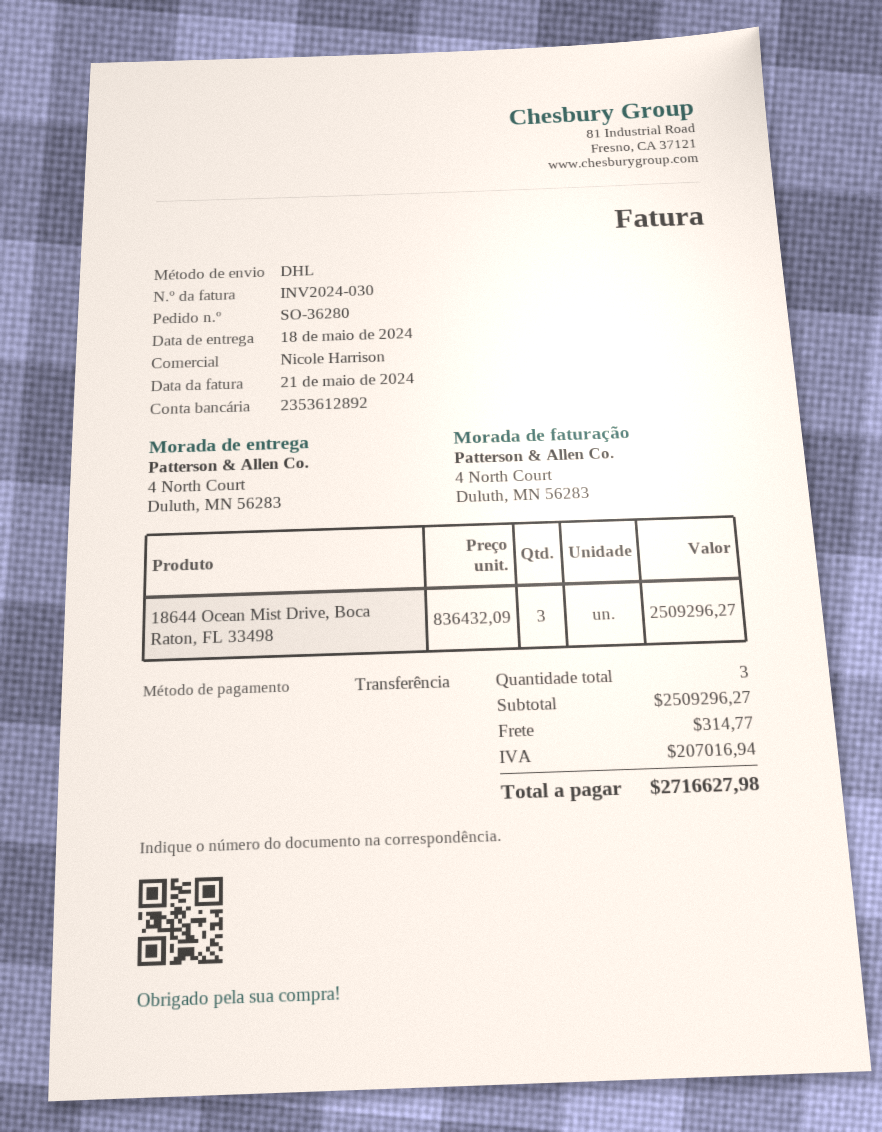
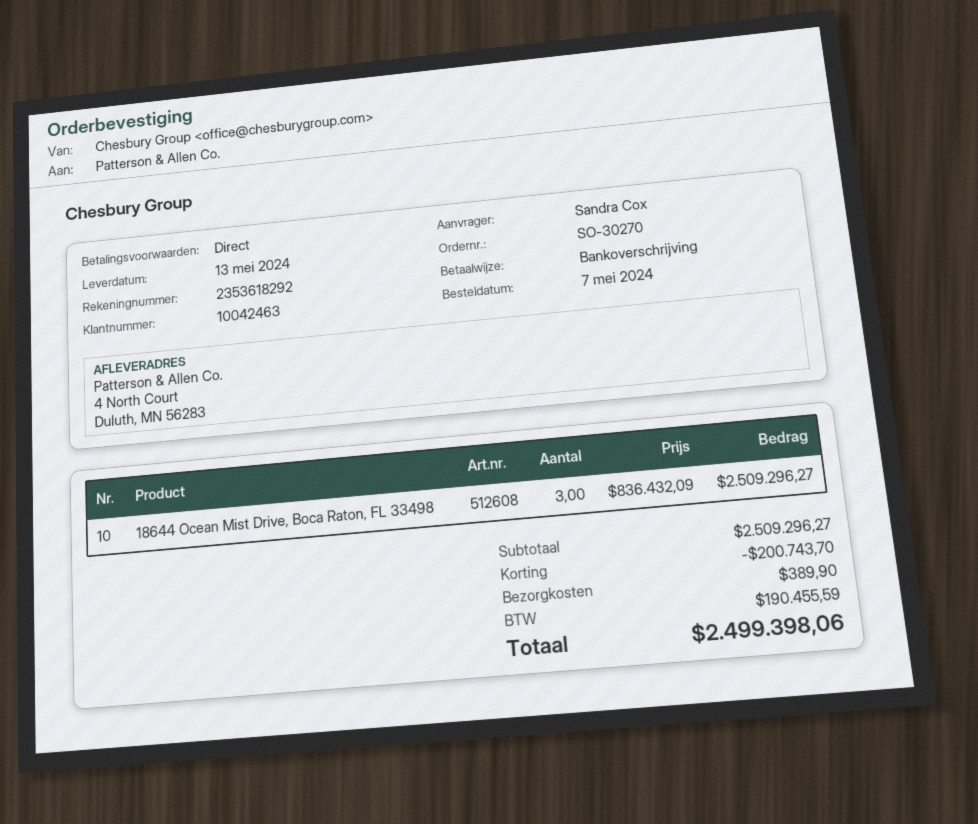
order number: SO-36280 -> SO-30270
delivery date: 2024-05-18 -> 2024-05-13
bank account: 2353612892 -> 2353618292
discount: none -> 200743.70
shipping: 314.77 -> 389.90
tax: 207016.94 -> 190455.59
total: 2716627.98 -> 2499398.06

